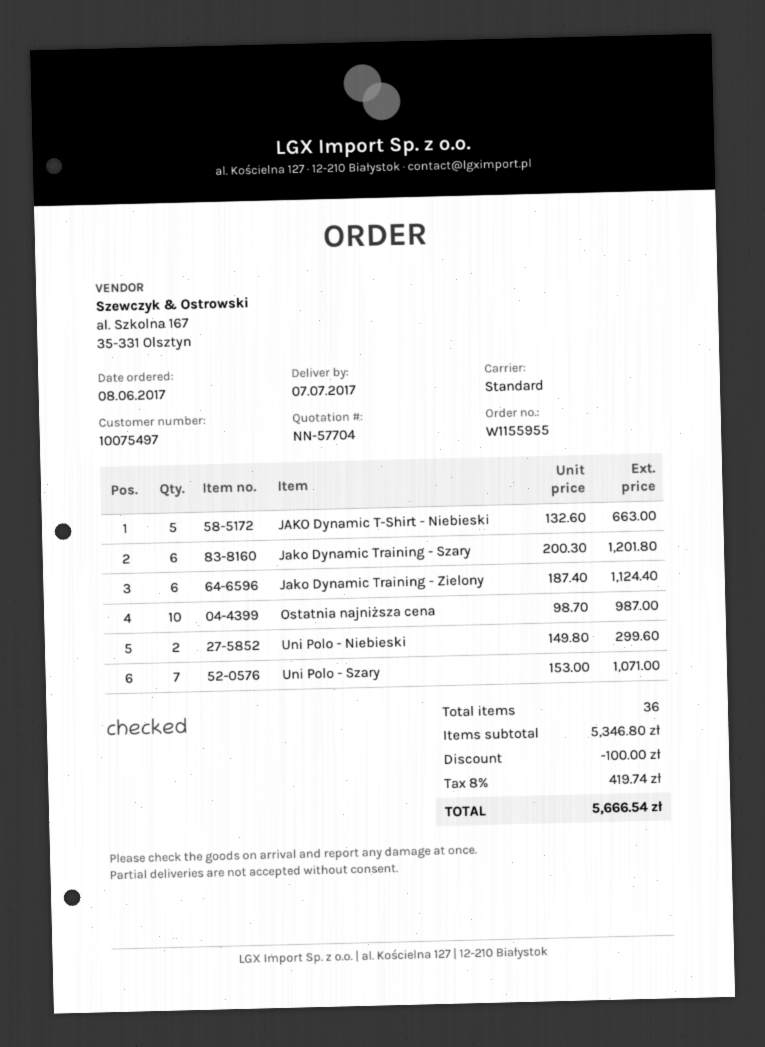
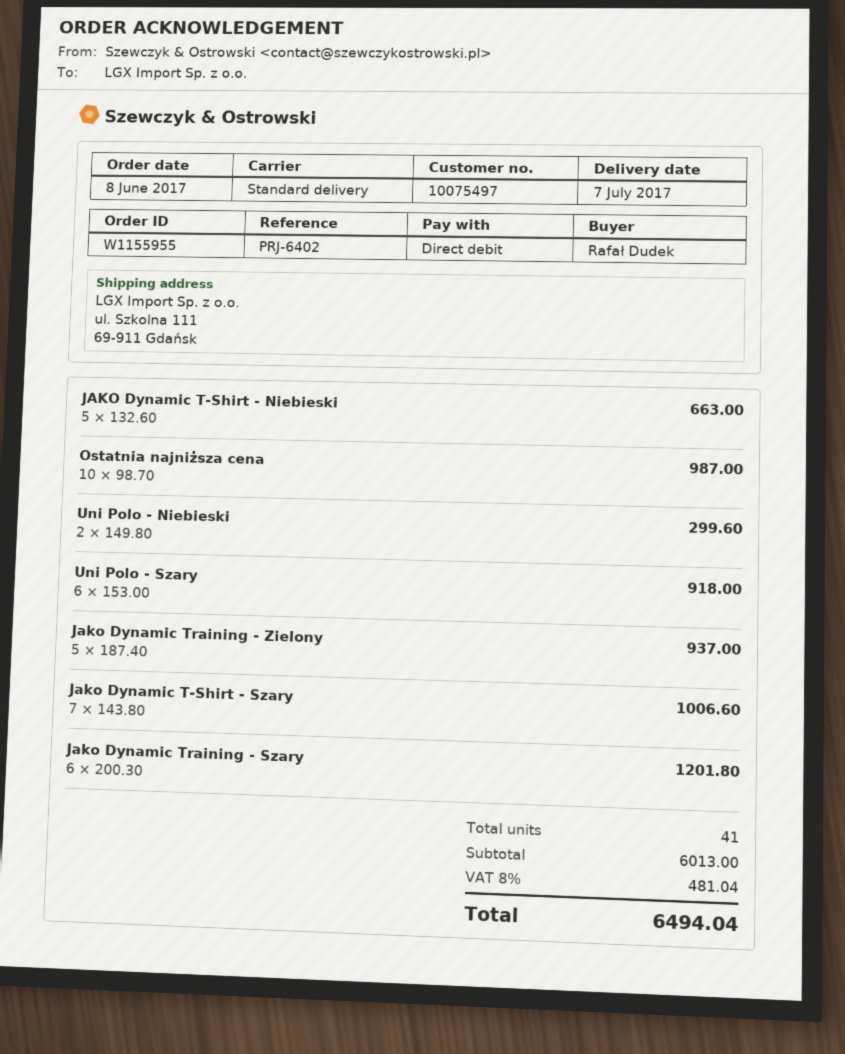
Jako Dynamic Training - Zielony: 6 x 187.40 = 1124.40 -> 5 x 187.40 = 937.00
Uni Polo - Szary: 7 x 153.00 = 1071.00 -> 6 x 153.00 = 918.00
Jako Dynamic T-Shirt - Szary: none -> 7 x 143.80 = 1006.60
total quantity: 36 -> 41
subtotal: 5346.80 -> 6013.00
discount: 100.00 -> none
tax: 8% = 419.74 -> 8% = 481.04
total: 5666.54 -> 6494.04

